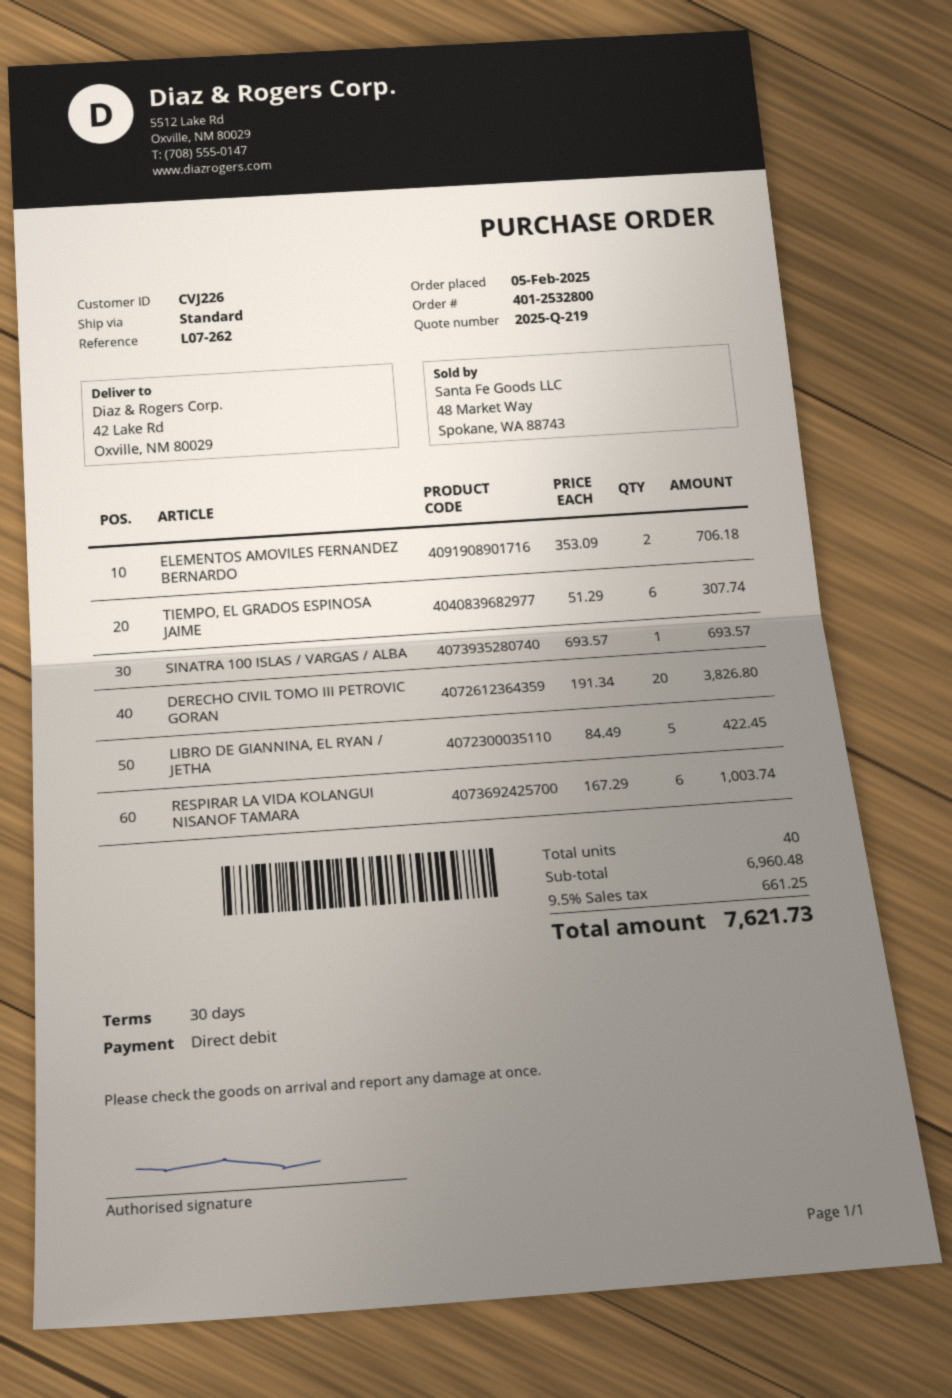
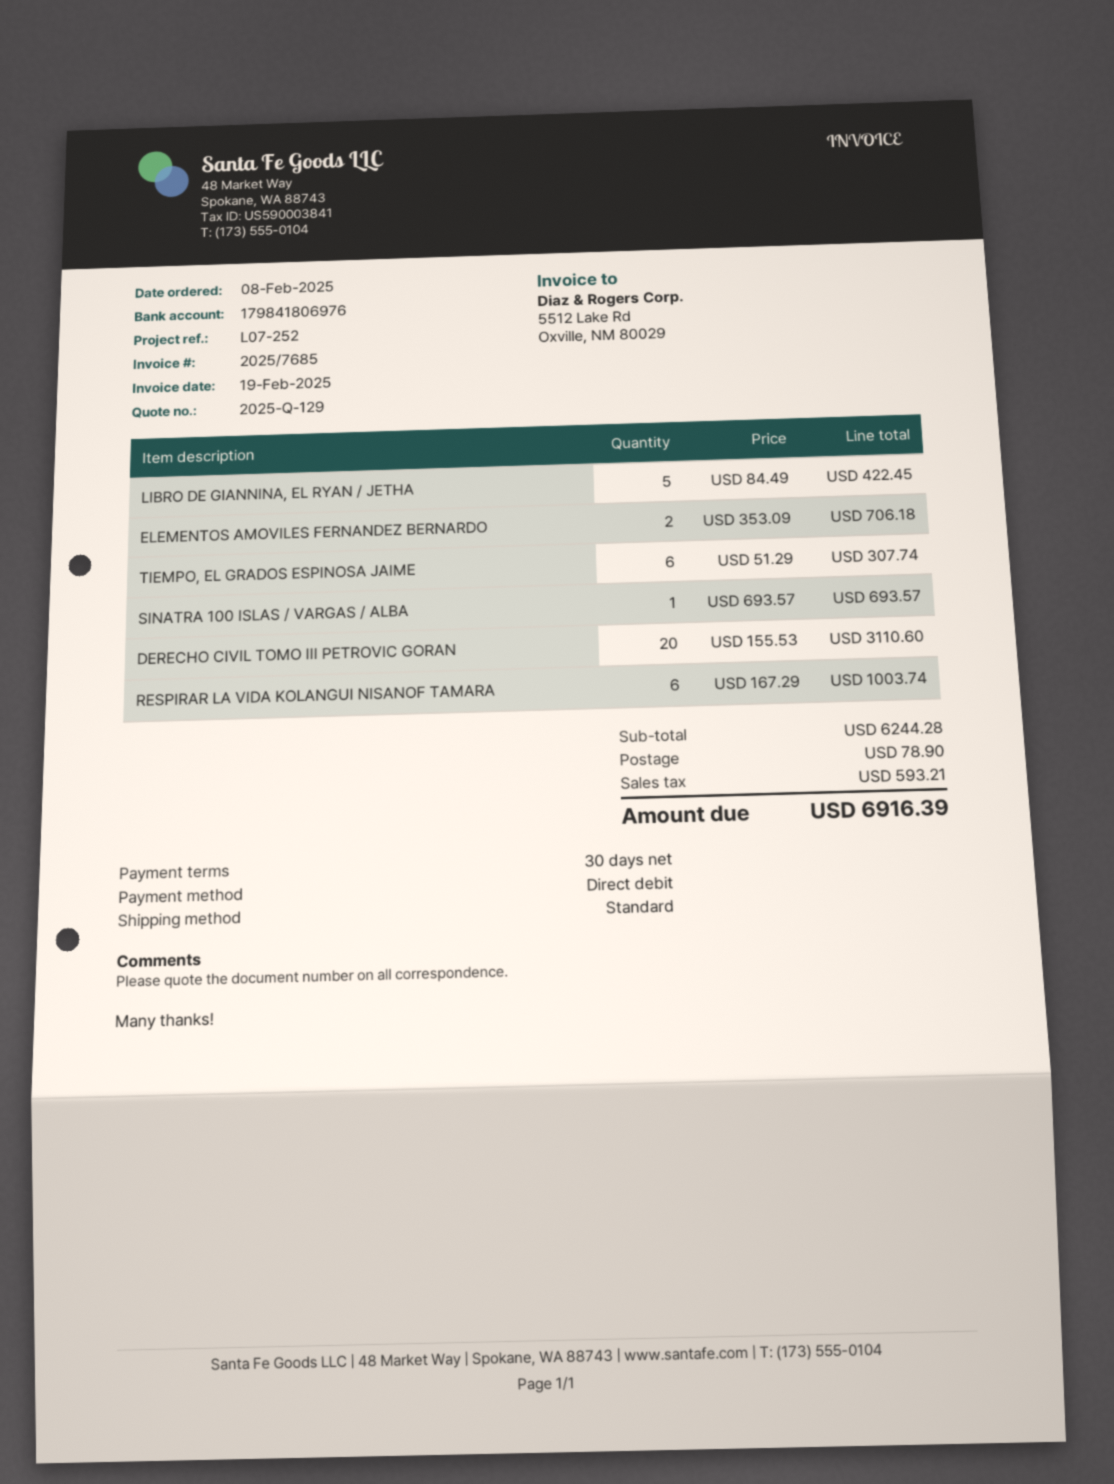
quote number: 2025-Q-219 -> 2025-Q-129
order date: 2025-02-05 -> 2025-02-08
reference: L07-262 -> L07-252
DERECHO CIVIL TOMO III PETROVIC GORAN: 20 x 191.34 = 3826.80 -> 20 x 155.53 = 3110.60
subtotal: 6960.48 -> 6244.28
shipping: none -> 78.90
tax: 661.25 -> 593.21
total: 7621.73 -> 6916.39

